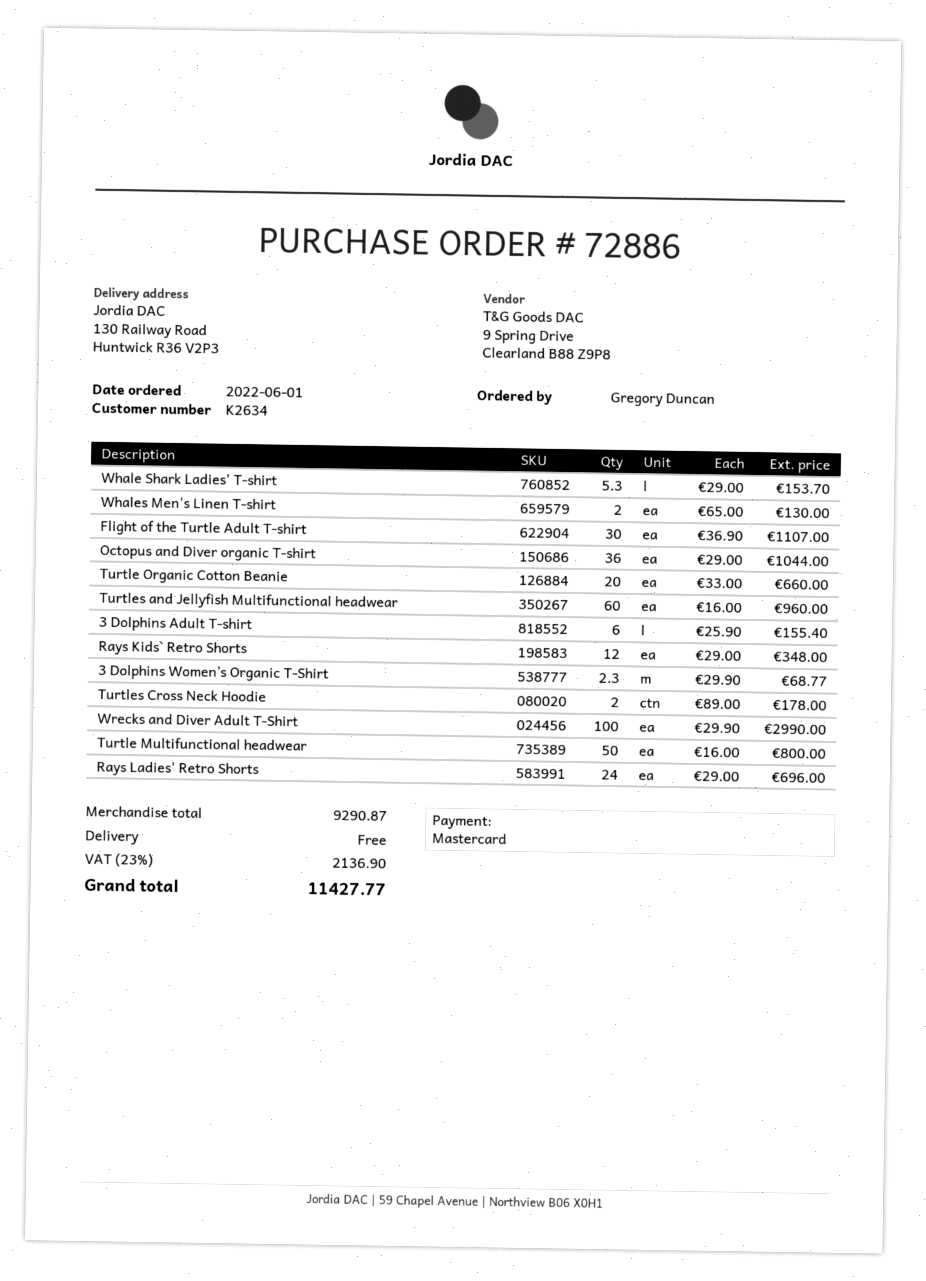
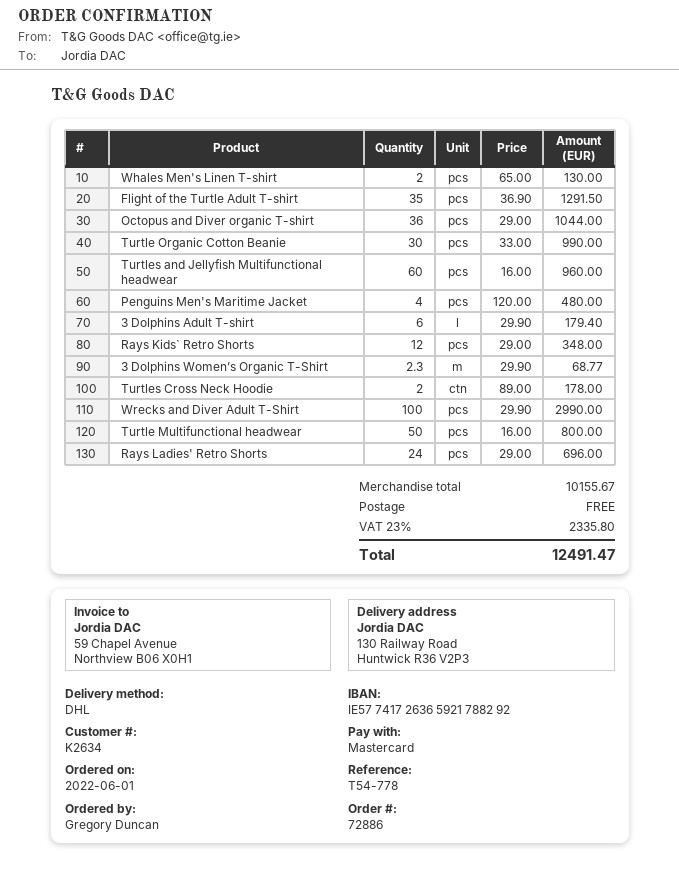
Whale Shark Ladies' T-shirt: 5.3 x 29.00 = 153.70 -> none
Flight of the Turtle Adult T-shirt: 30 x 36.90 = 1107.00 -> 35 x 36.90 = 1291.50
Turtle Organic Cotton Beanie: 20 x 33.00 = 660.00 -> 30 x 33.00 = 990.00
3 Dolphins Adult T-shirt: 6 x 25.90 = 155.40 -> 6 x 29.90 = 179.40
Penguins Men's Maritime Jacket: none -> 4 x 120.00 = 480.00
subtotal: 9290.87 -> 10155.67
tax: 23% = 2136.90 -> 23% = 2335.80
total: 11427.77 -> 12491.47

